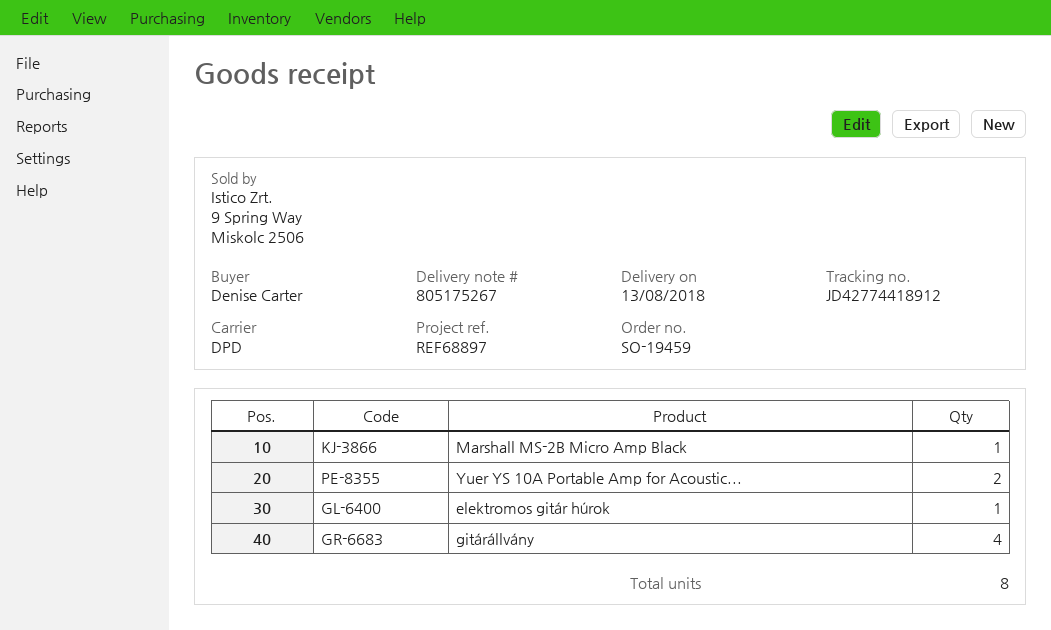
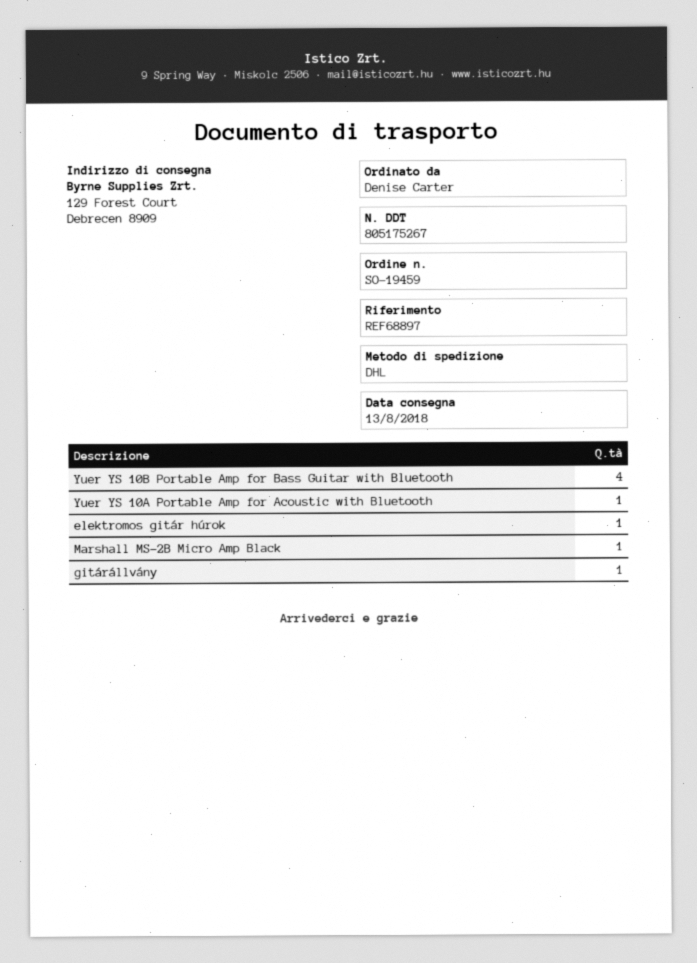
shipping method: DPD -> DHL
Yuer YS 10A Portable Amp for Acoustic...: 2 -> 1
gitárállvány: 4 -> 1
Yuer YS 10B Portable Amp for Bass Guitar with Bluetooth: none -> 4

